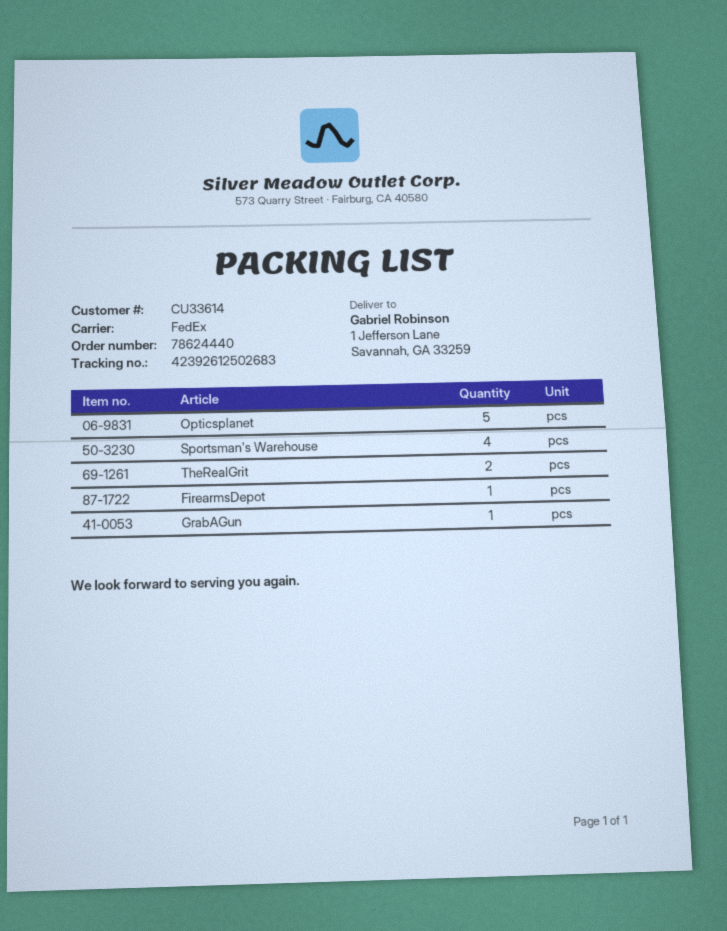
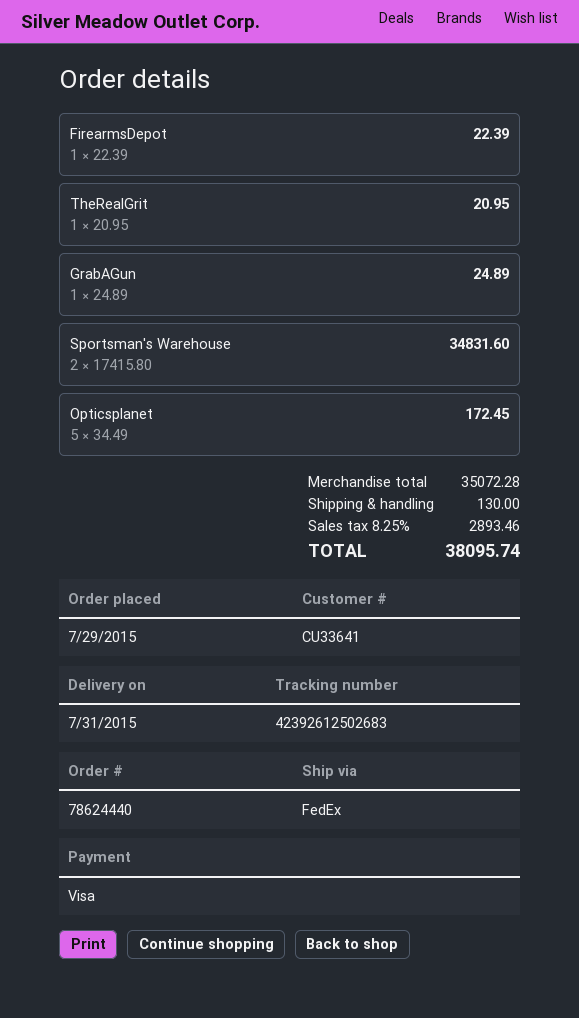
customer number: CU33614 -> CU33641
Sportsman's Warehouse: 4 -> 2
TheRealGrit: 2 -> 1

